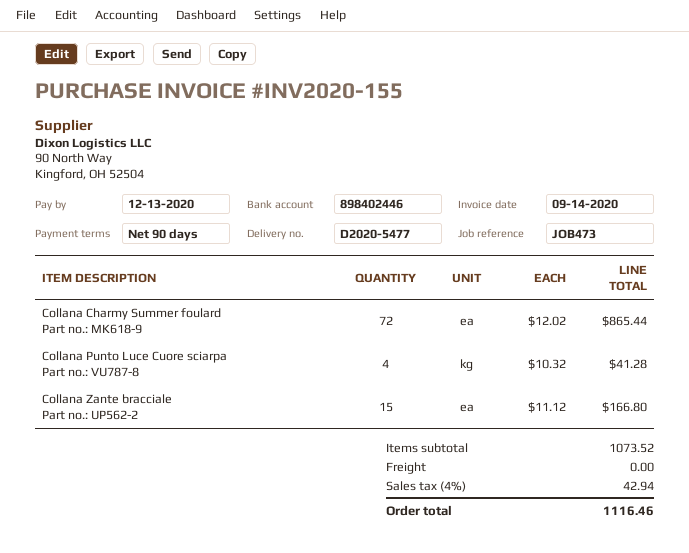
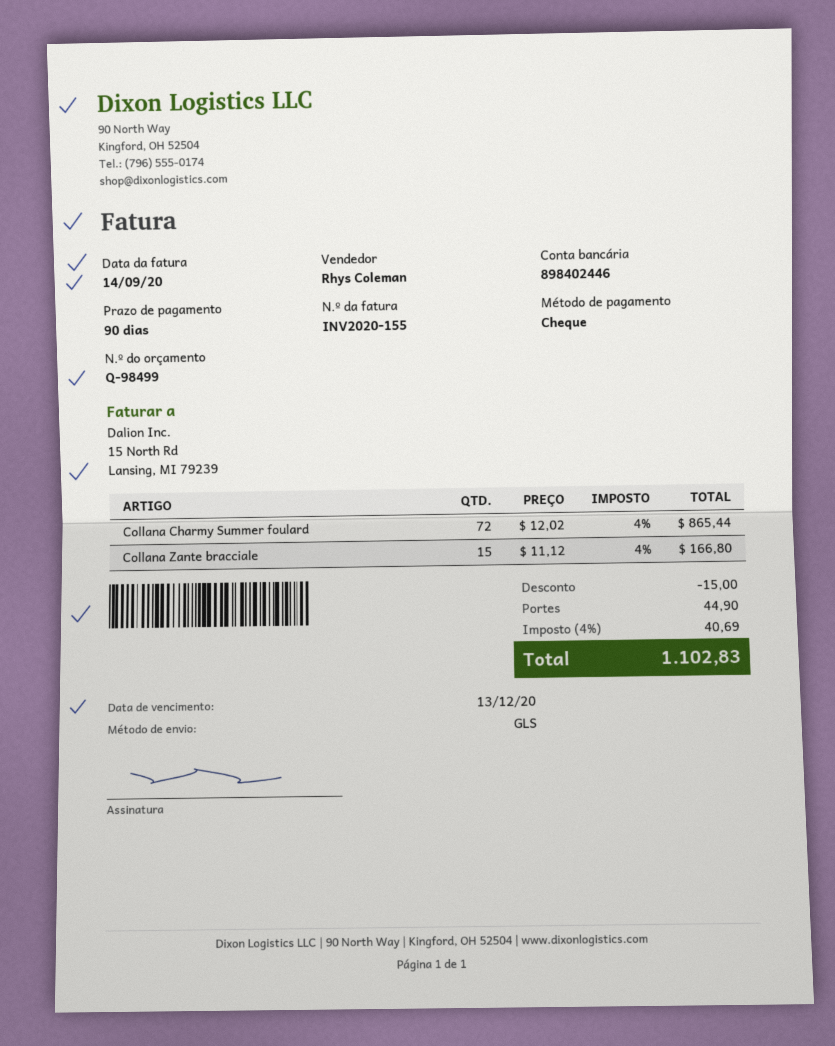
Collana Punto Luce Cuore sciarpa: 4 x 10.32 = 41.28 -> none
discount: none -> 15.00
shipping: 0.00 -> 44.90
tax: 4% = 42.94 -> 4% = 40.69
total: 1116.46 -> 1102.83

